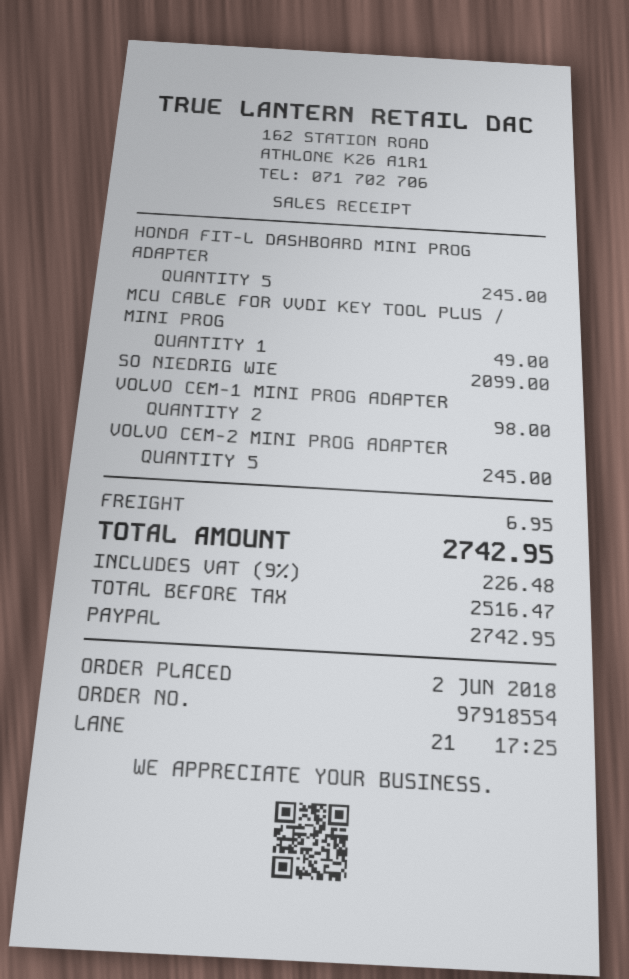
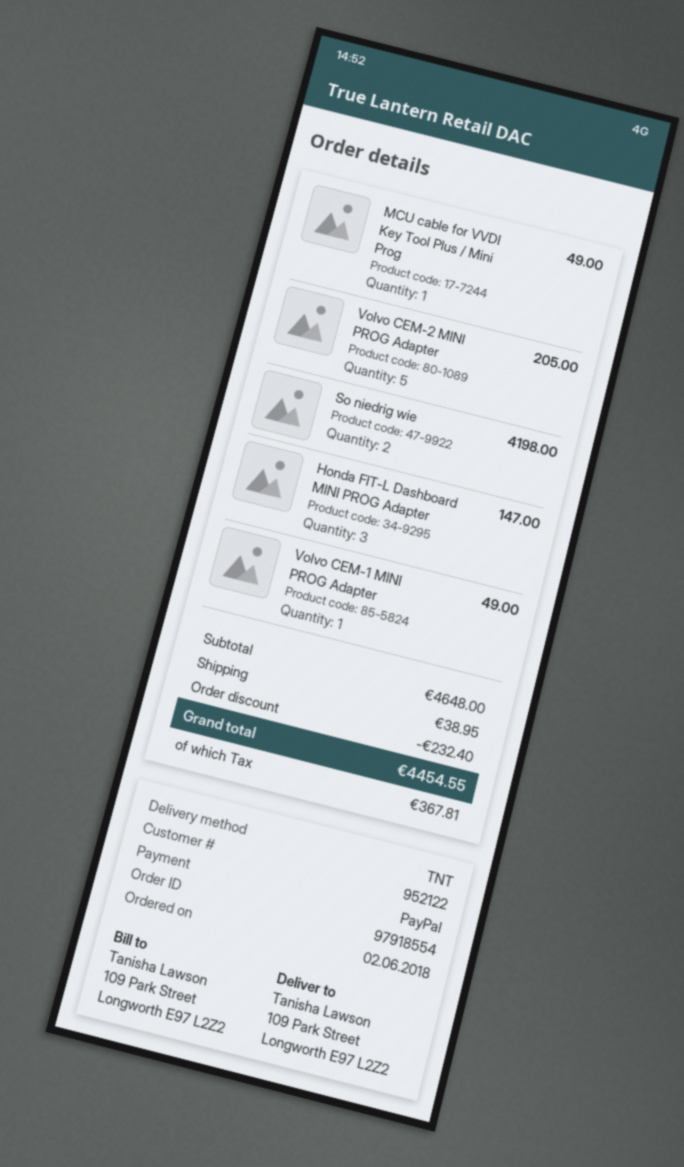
HONDA FIT-L DASHBOARD MINI PROG ADAPTER: 5 for 245.00 -> 3 for 147.00
SO NIEDRIG WIE: 1 for 2099.00 -> 2 for 4198.00
VOLVO CEM-1 MINI PROG ADAPTER: 2 for 98.00 -> 1 for 49.00
VOLVO CEM-2 MINI PROG ADAPTER: 5 for 245.00 -> 5 for 205.00
discount: none -> 232.40
shipping: 6.95 -> 38.95
tax: 226.48 -> 367.81
total: 2742.95 -> 4454.55

